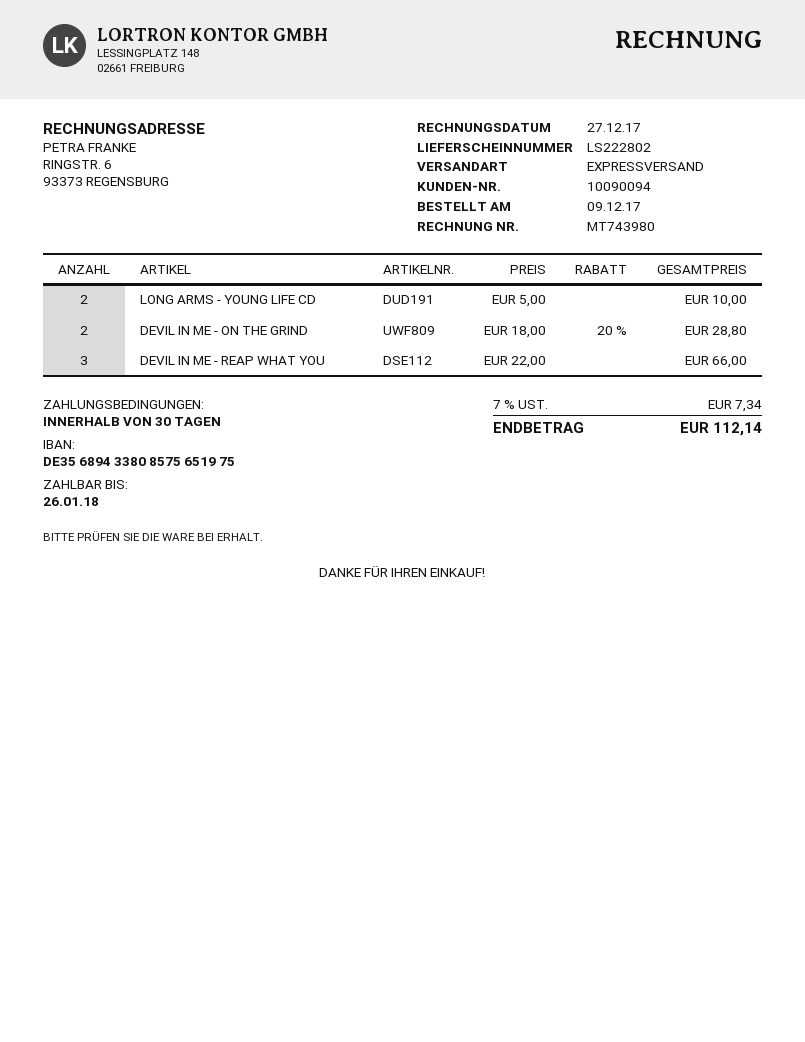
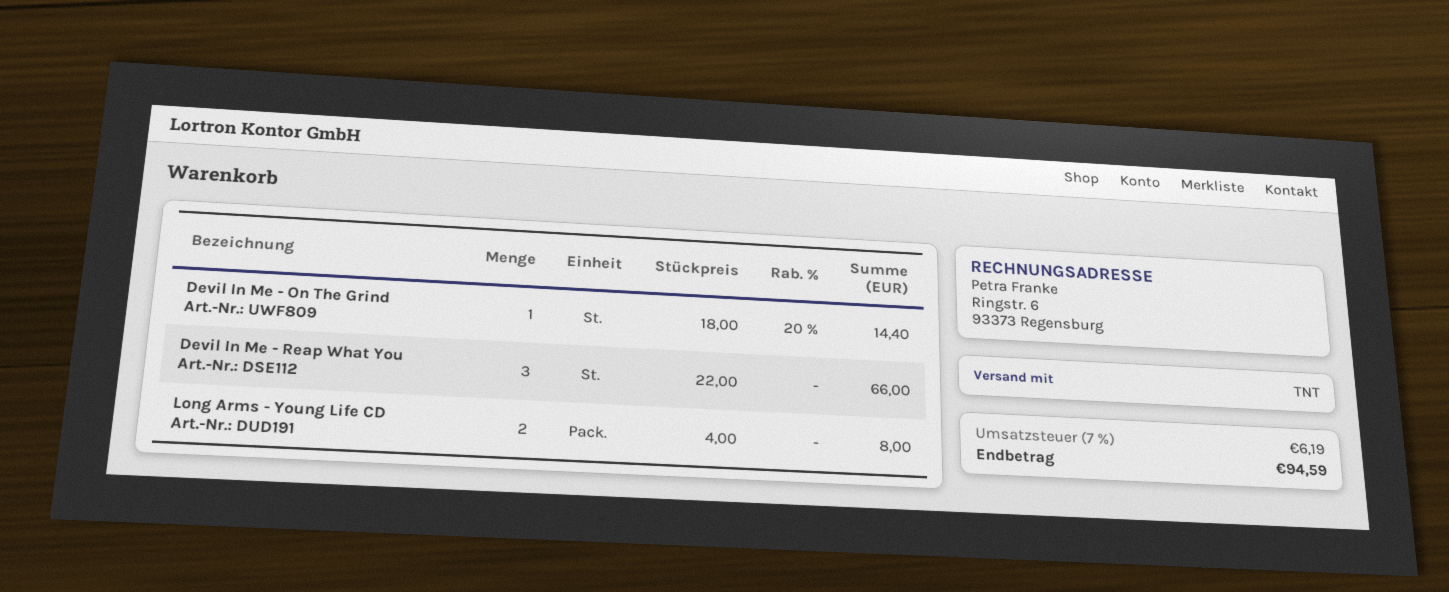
shipping method: express -> TNT
LONG ARMS - YOUNG LIFE CD: 2 x 5.00 = 10.00 -> 2 x 4.00 = 8.00
DEVIL IN ME - ON THE GRIND: 2 x 18.00 - 20% = 28.80 -> 1 x 18.00 - 20% = 14.40
tax: 7% = 7.34 -> 7% = 6.19
total: 112.14 -> 94.59

